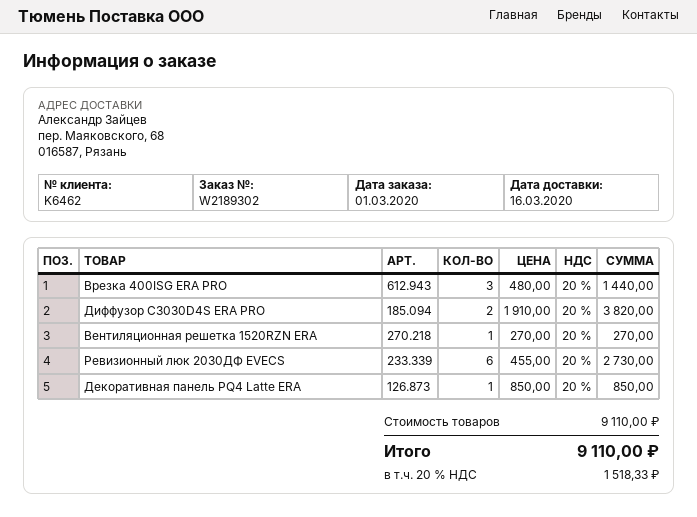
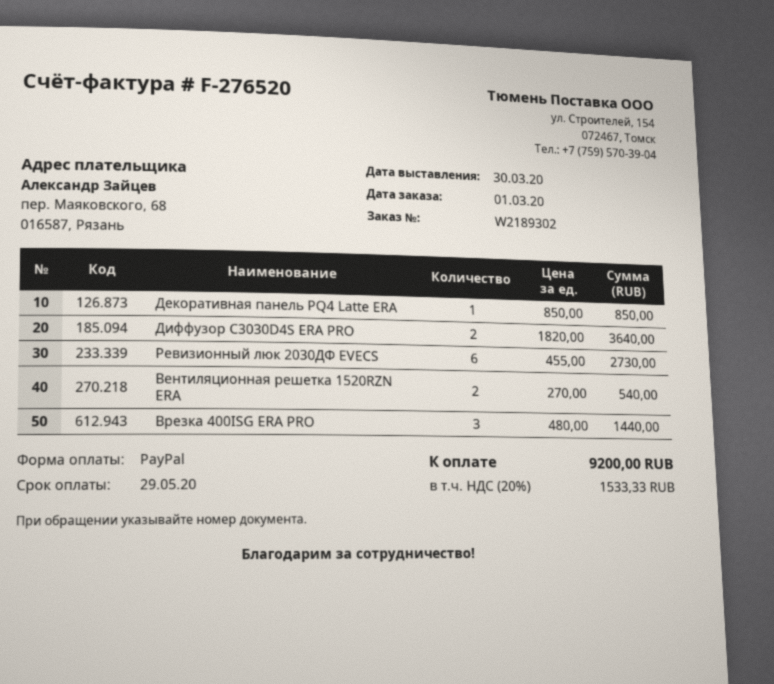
Диффузор C3030D4S ERA PRO: 2 x 1910.00 = 3820.00 -> 2 x 1820.00 = 3640.00
Вентиляционная решетка 1520RZN ERA: 1 x 270.00 = 270.00 -> 2 x 270.00 = 540.00
tax: 20% = 1518.33 -> 20% = 1533.33
total: 9110.00 -> 9200.00

